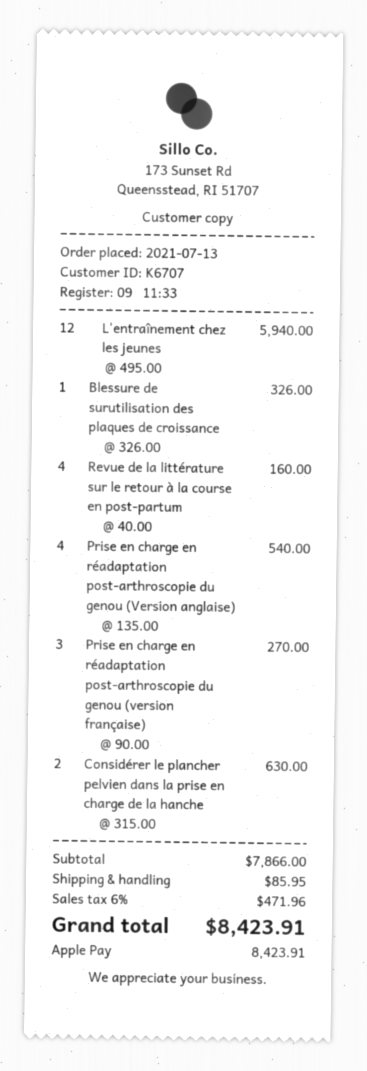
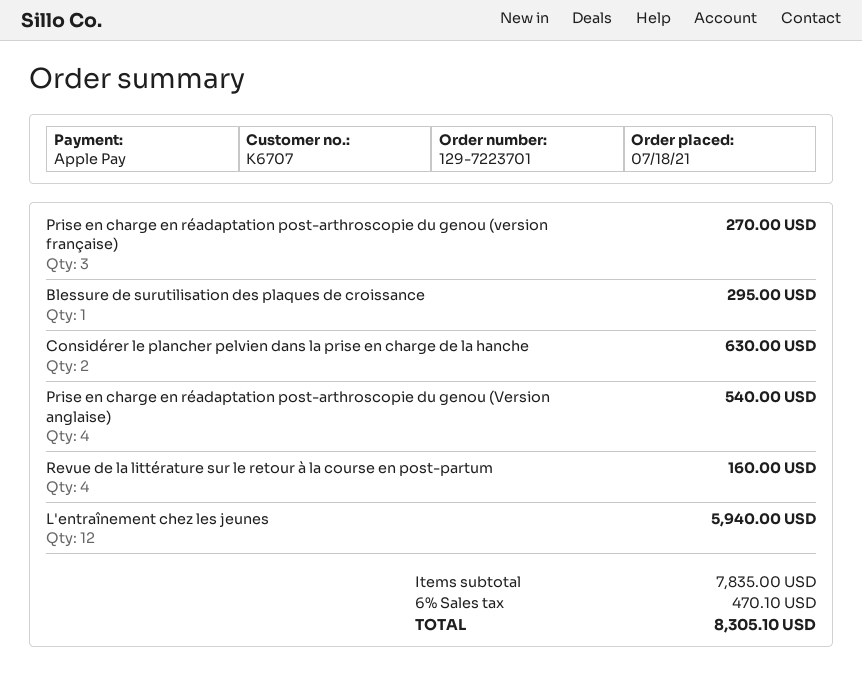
order date: 2021-07-13 -> 2021-07-18
Blessure de surutilisation des plaques de croissance: 1 for 326.00 -> 1 for 295.00
subtotal: 7866.00 -> 7835.00
shipping: 85.95 -> none
tax: 6% = 471.96 -> 6% = 470.10
total: 8423.91 -> 8305.10

